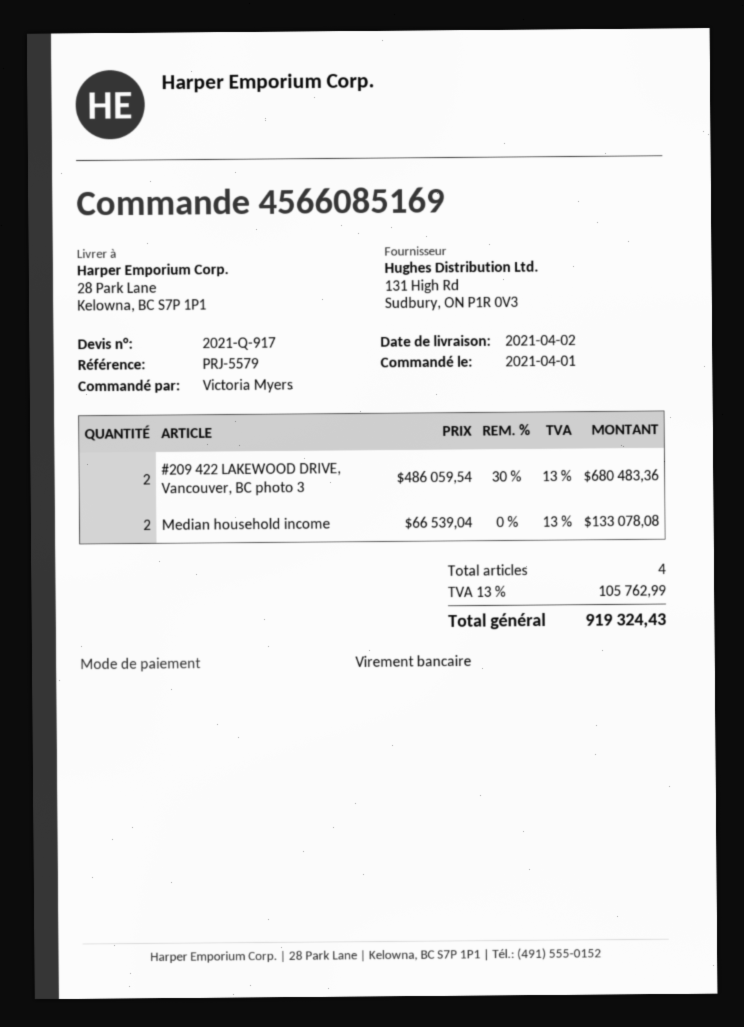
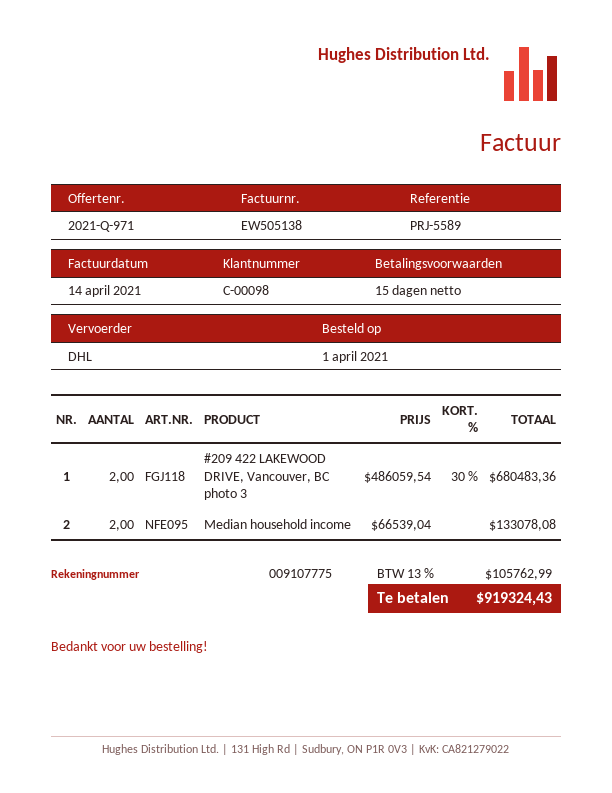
quote number: 2021-Q-917 -> 2021-Q-971
reference: PRJ-5579 -> PRJ-5589

